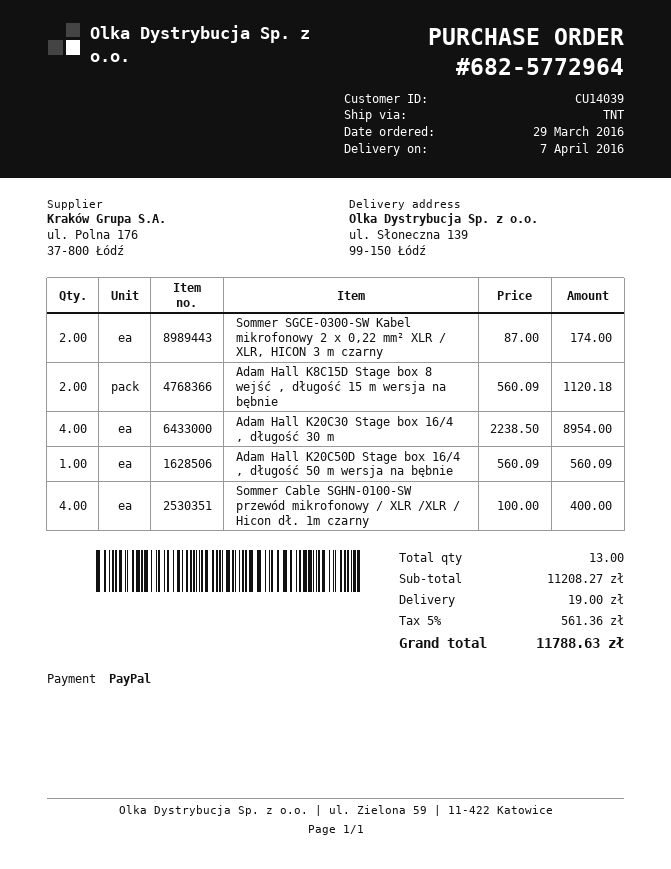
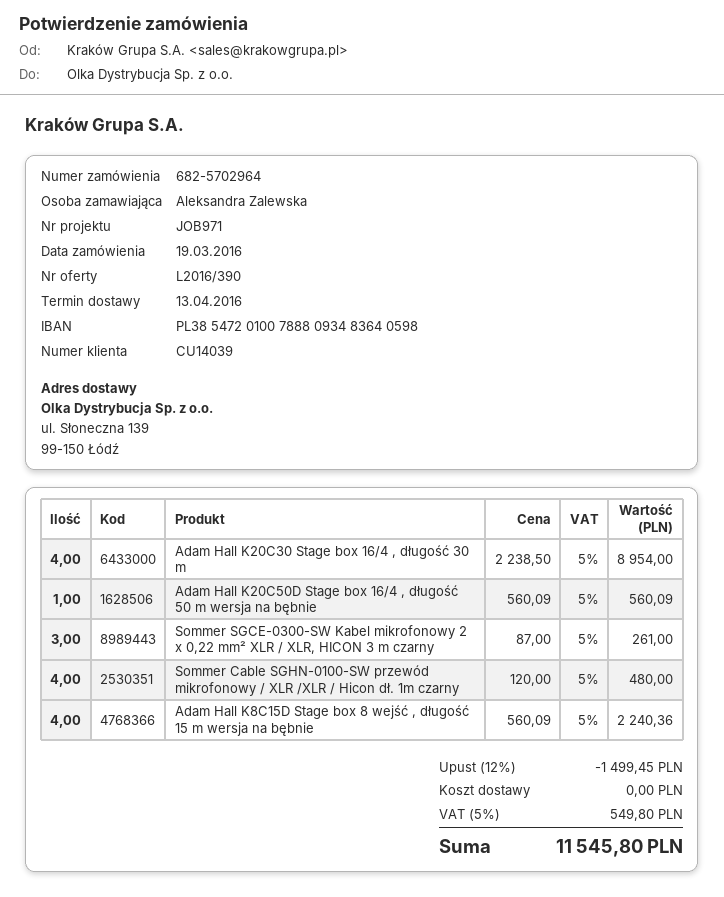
order number: 682-5772964 -> 682-5702964
order date: 2016-03-29 -> 2016-03-19
delivery date: 2016-04-07 -> 2016-04-13
Sommer SGCE-0300-SW Kabel mikrofonowy 2 x 0,22 mm² XLR / XLR, HICON 3 m czarny: 2 x 87.00 = 174.00 -> 3 x 87.00 = 261.00
Adam Hall K8C15D Stage box 8 wejść , długość 15 m wersja na bębnie: 2 x 560.09 = 1120.18 -> 4 x 560.09 = 2240.36
Sommer Cable SGHN-0100-SW przewód mikrofonowy / XLR /XLR / Hicon dł. 1m czarny: 4 x 100.00 = 400.00 -> 4 x 120.00 = 480.00
discount: none -> 12% = 1499.45
shipping: 19.00 -> 0.00
tax: 5% = 561.36 -> 5% = 549.80
total: 11788.63 -> 11545.80

